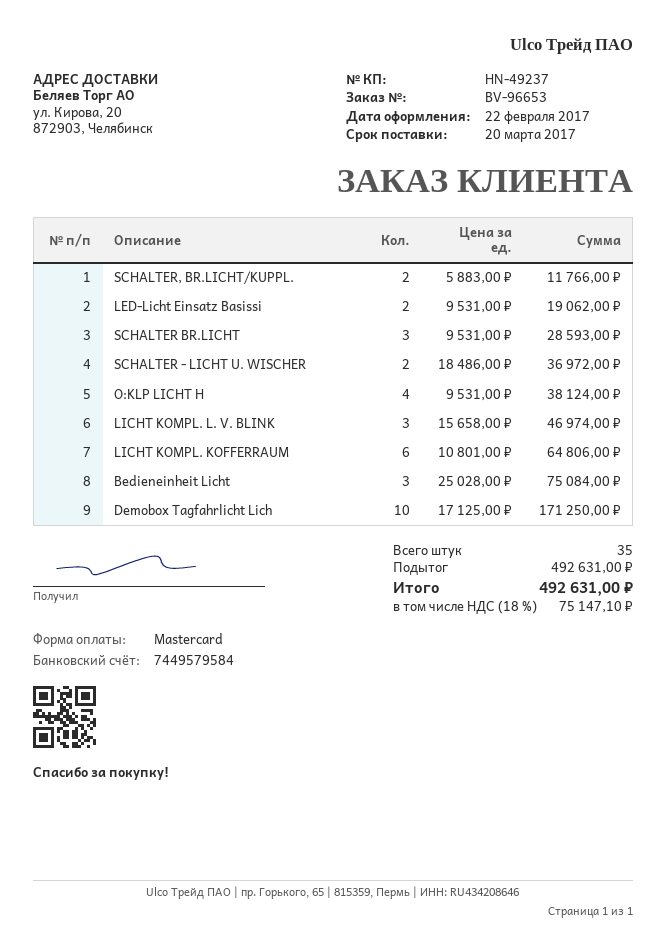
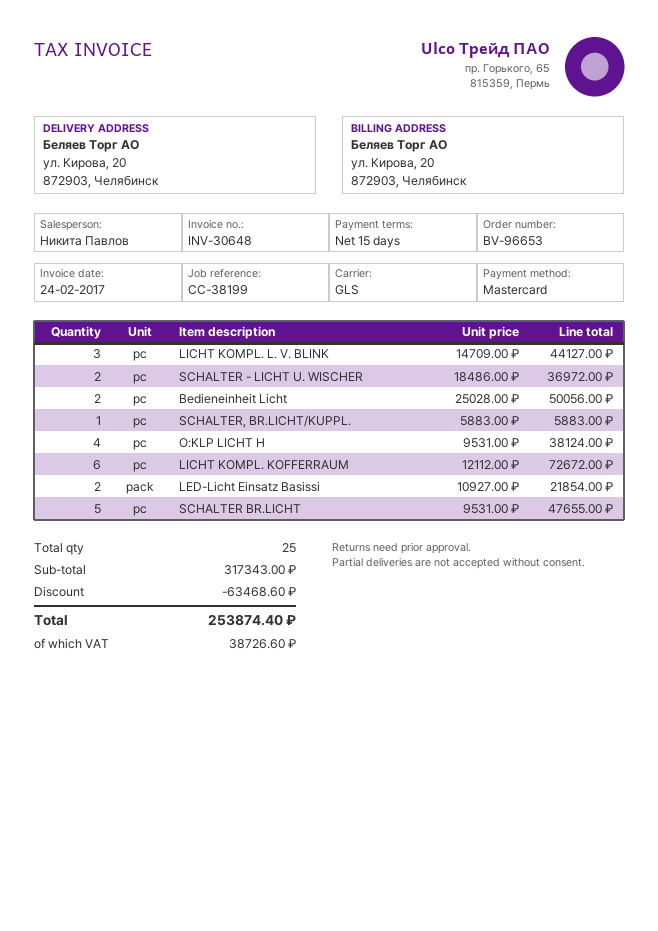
SCHALTER, BR.LICHT/KUPPL.: 2 x 5883.00 = 11766.00 -> 1 x 5883.00 = 5883.00
LED-Licht Einsatz Basissi: 2 x 9531.00 = 19062.00 -> 2 x 10927.00 = 21854.00
SCHALTER BR.LICHT: 3 x 9531.00 = 28593.00 -> 5 x 9531.00 = 47655.00
LICHT KOMPL. L. V. BLINK: 3 x 15658.00 = 46974.00 -> 3 x 14709.00 = 44127.00
LICHT KOMPL. KOFFERRAUM: 6 x 10801.00 = 64806.00 -> 6 x 12112.00 = 72672.00
Bedieneinheit Licht: 3 x 25028.00 = 75084.00 -> 2 x 25028.00 = 50056.00
Demobox Tagfahrlicht Lich: 10 x 17125.00 = 171250.00 -> none
total quantity: 35 -> 25
subtotal: 492631.00 -> 317343.00
discount: none -> 63468.60
tax: 75147.10 -> 38726.60
total: 492631.00 -> 253874.40

